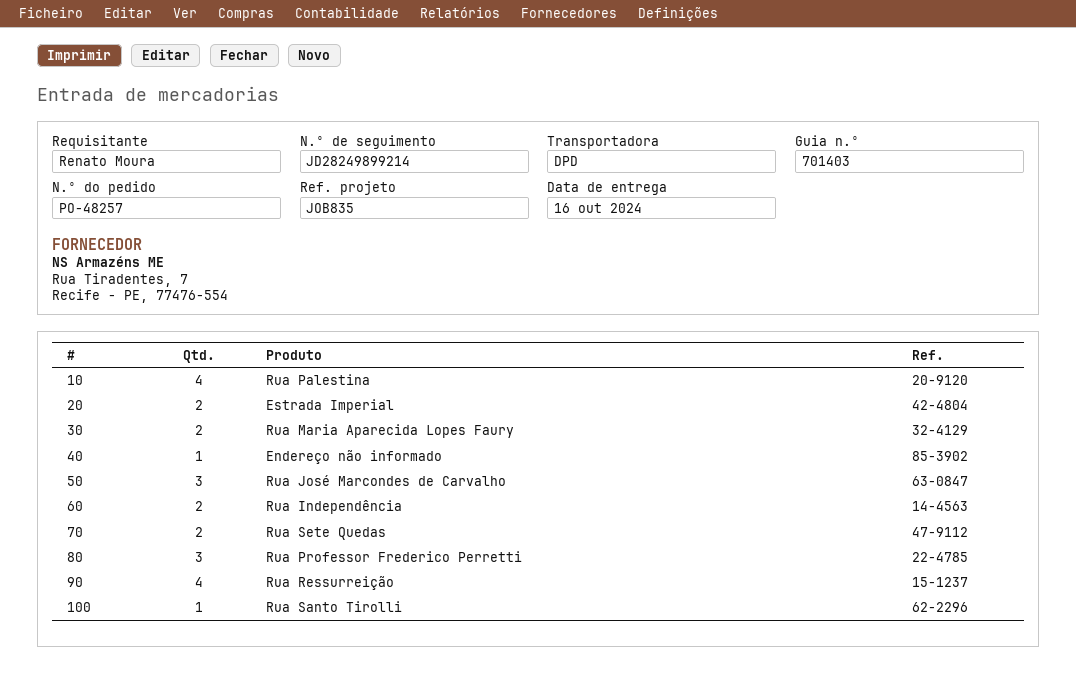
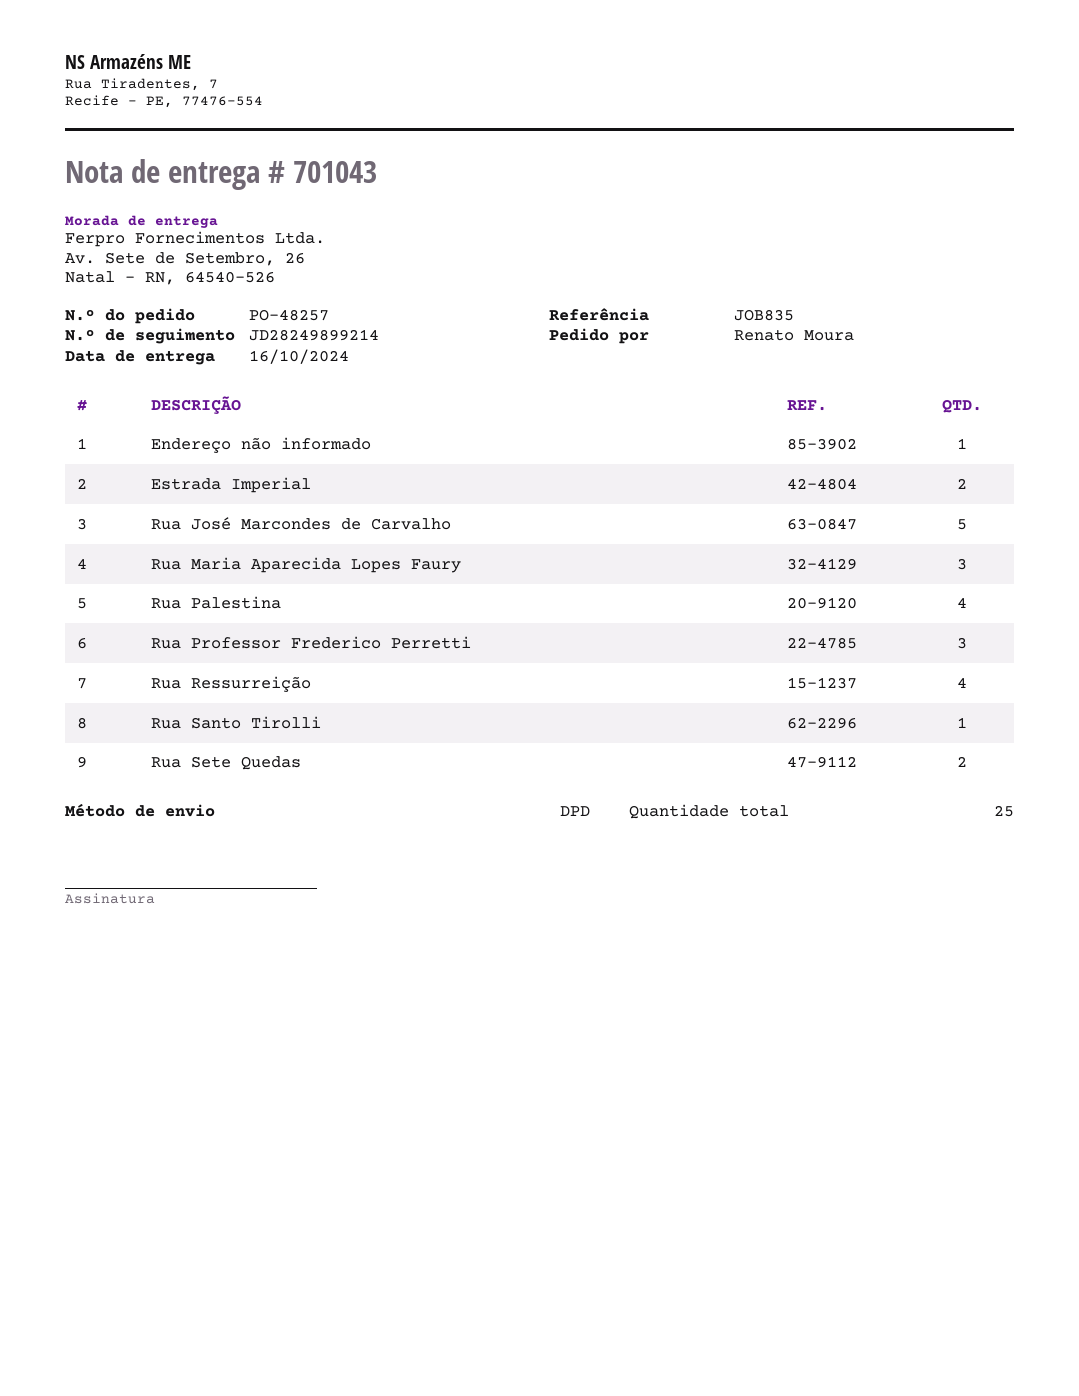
delivery note number: 701403 -> 701043
Rua Maria Aparecida Lopes Faury: 2 -> 3
Rua José Marcondes de Carvalho: 3 -> 5
Rua Independência: 2 -> none

